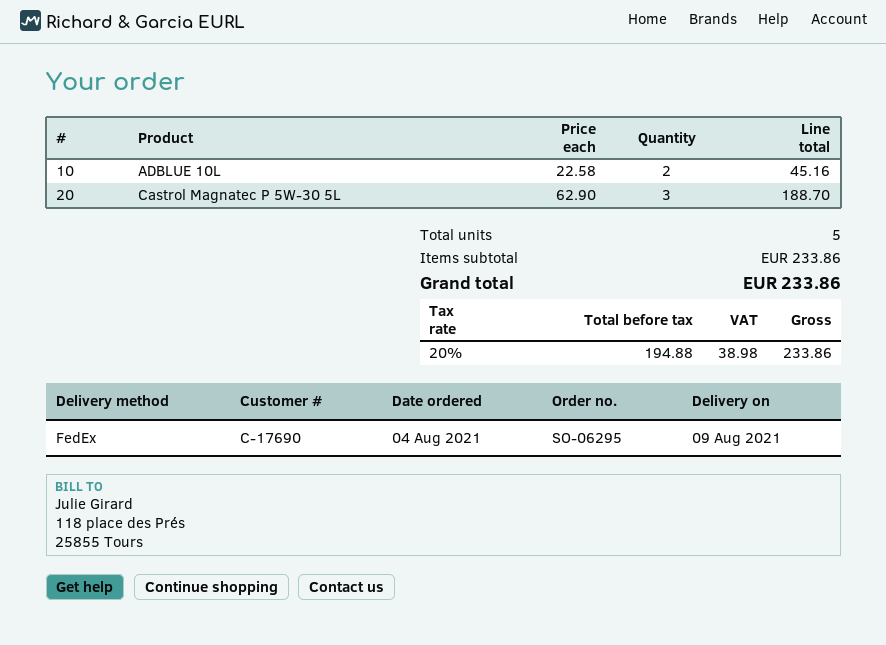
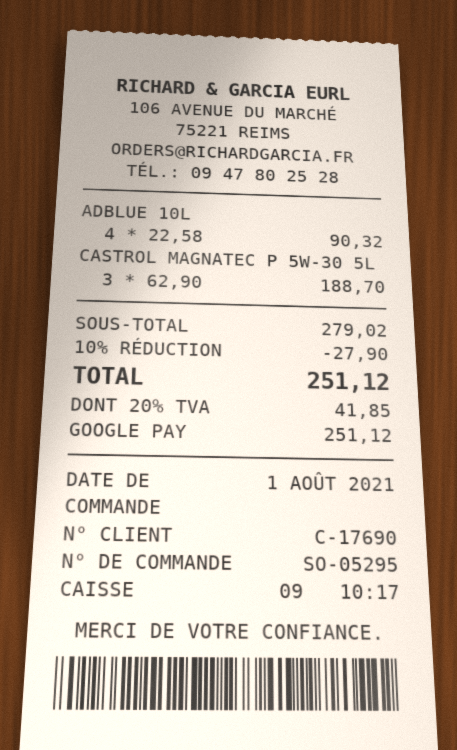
order number: SO-06295 -> SO-05295
order date: 2021-08-04 -> 2021-08-01
ADBLUE 10L: 2 x 22.58 = 45.16 -> 4 x 22.58 = 90.32
subtotal: 233.86 -> 279.02
discount: none -> 10% = 27.90
tax: 20% = 38.98 -> 20% = 41.85
total: 233.86 -> 251.12

